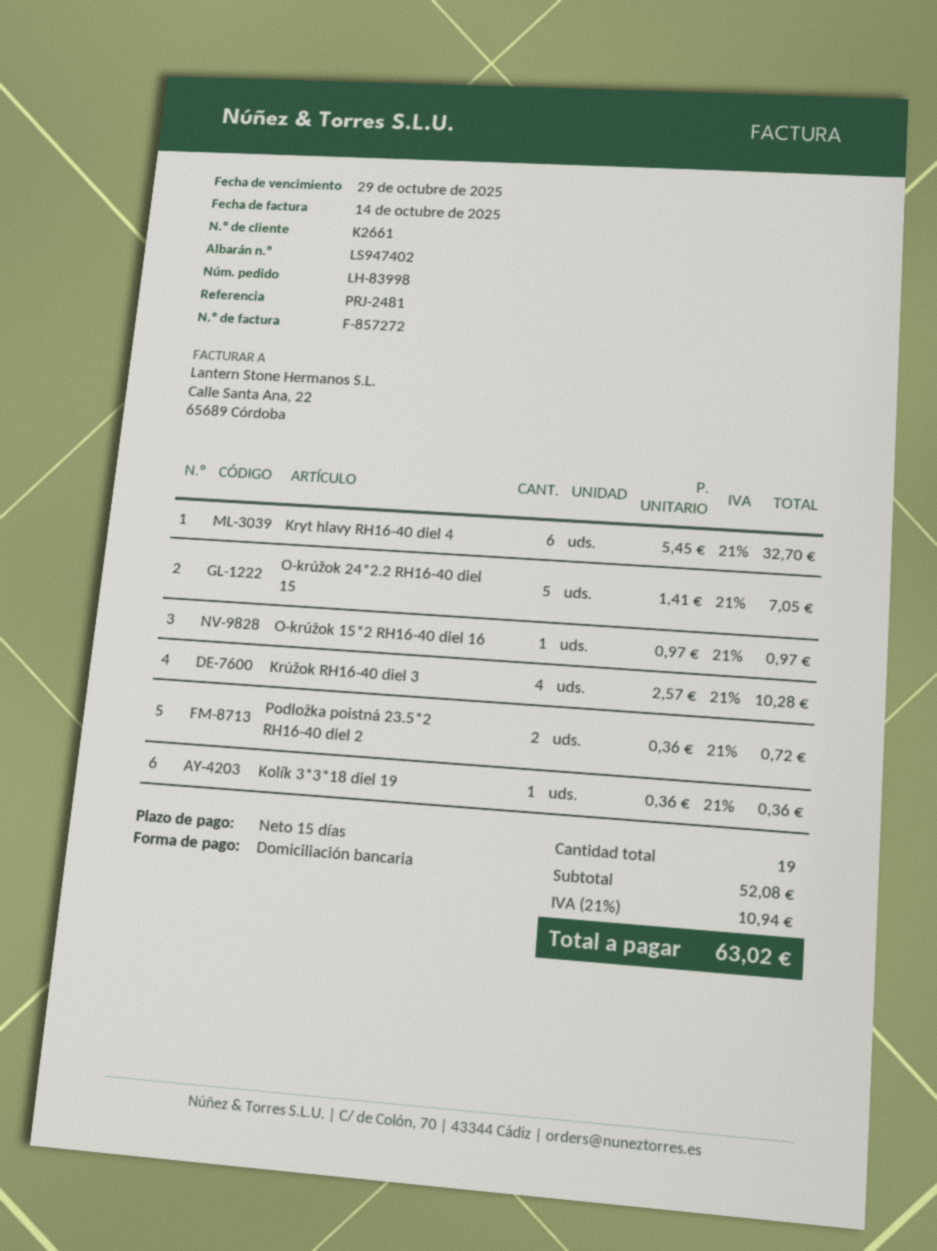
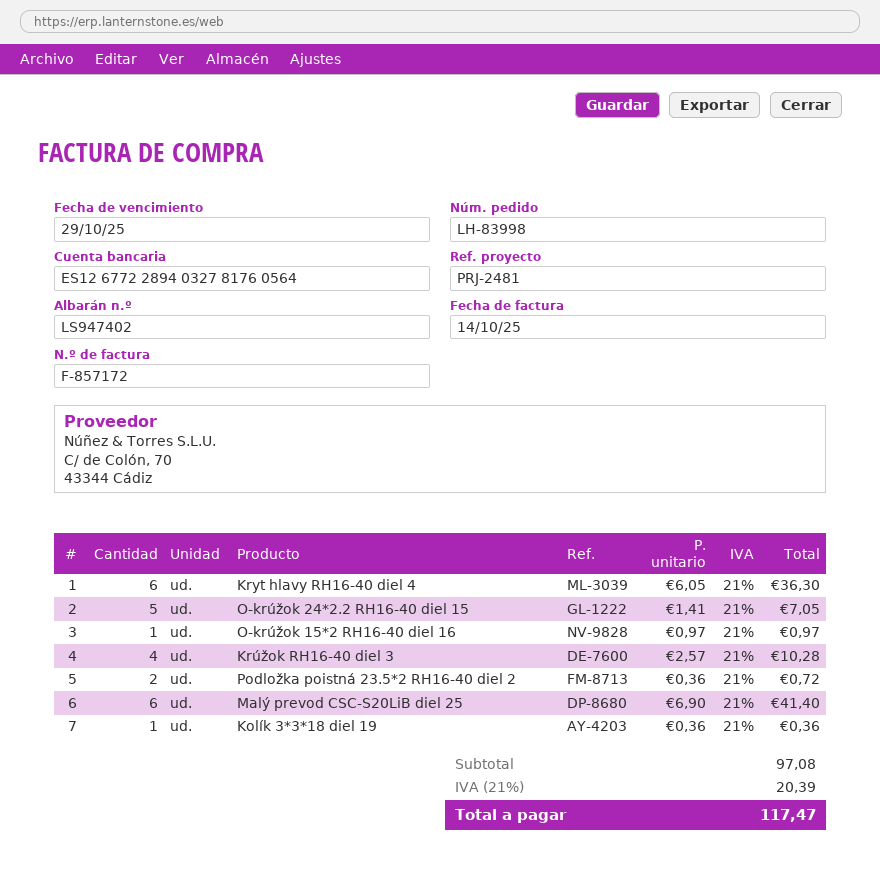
invoice number: F-857272 -> F-857172
Kryt hlavy RH16-40 diel 4: 6 x 5.45 = 32.70 -> 6 x 6.05 = 36.30
Malý prevod CSC-S20LiB diel 25: none -> 6 x 6.90 = 41.40
subtotal: 52.08 -> 97.08
tax: 21% = 10.94 -> 21% = 20.39
total: 63.02 -> 117.47

